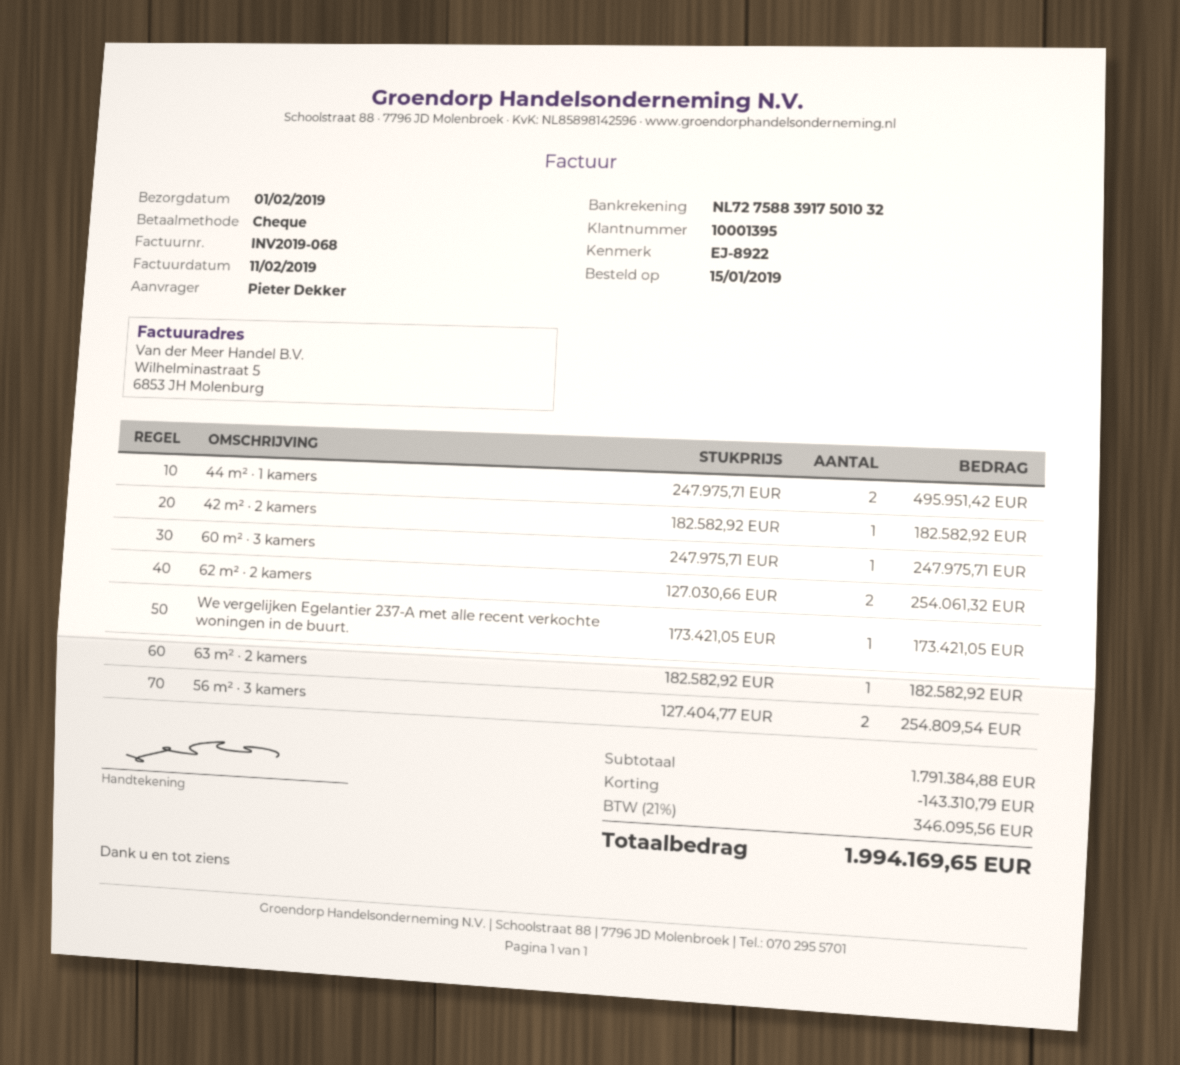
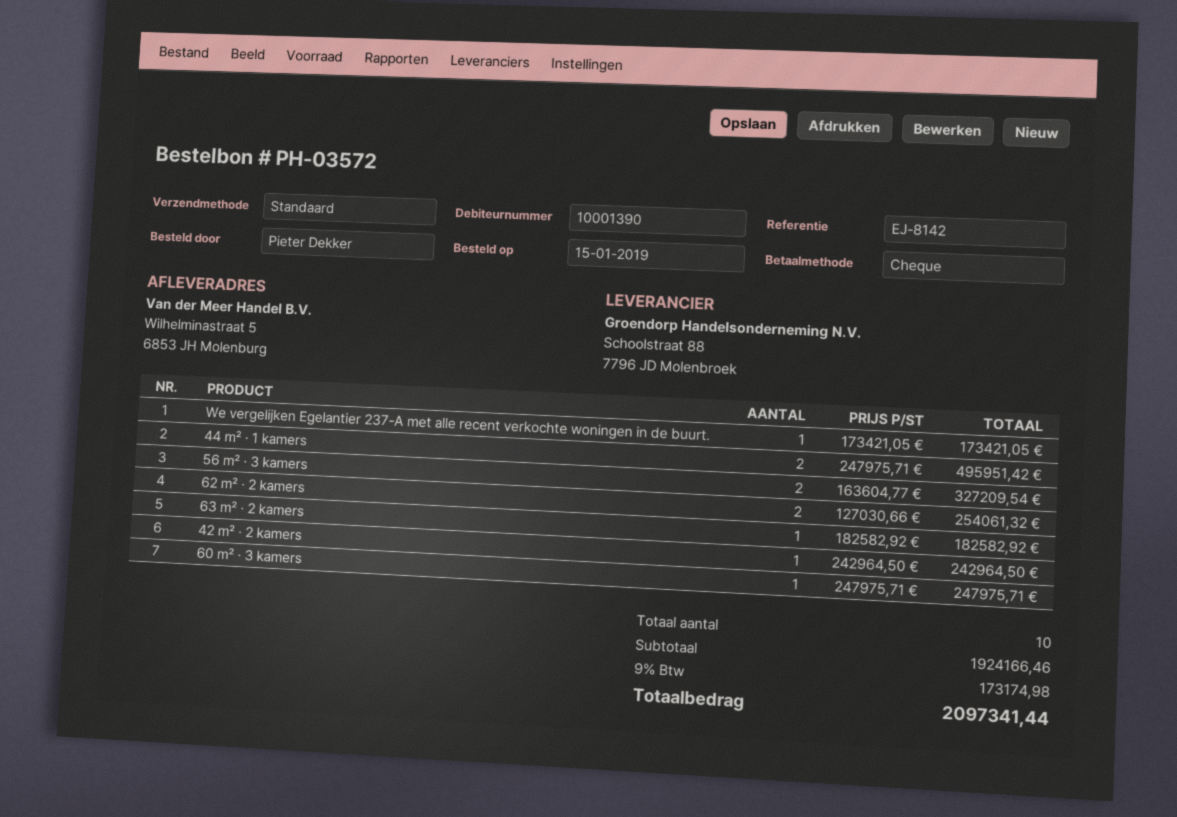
customer number: 10001395 -> 10001390
reference: EJ-8922 -> EJ-8142
42 m² · 2 kamers: 1 x 182582.92 = 182582.92 -> 1 x 242964.50 = 242964.50
56 m² · 3 kamers: 2 x 127404.77 = 254809.54 -> 2 x 163604.77 = 327209.54
subtotal: 1791384.88 -> 1924166.46
discount: 143310.79 -> none
tax: 21% = 346095.56 -> 9% = 173174.98
total: 1994169.65 -> 2097341.44

